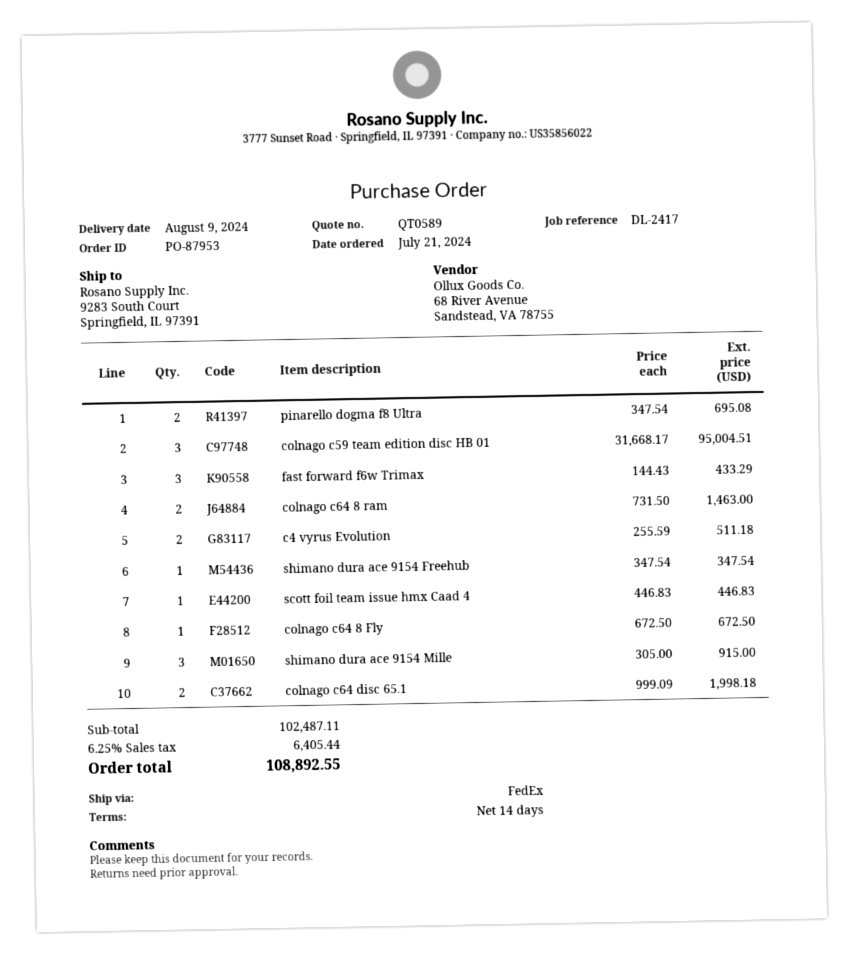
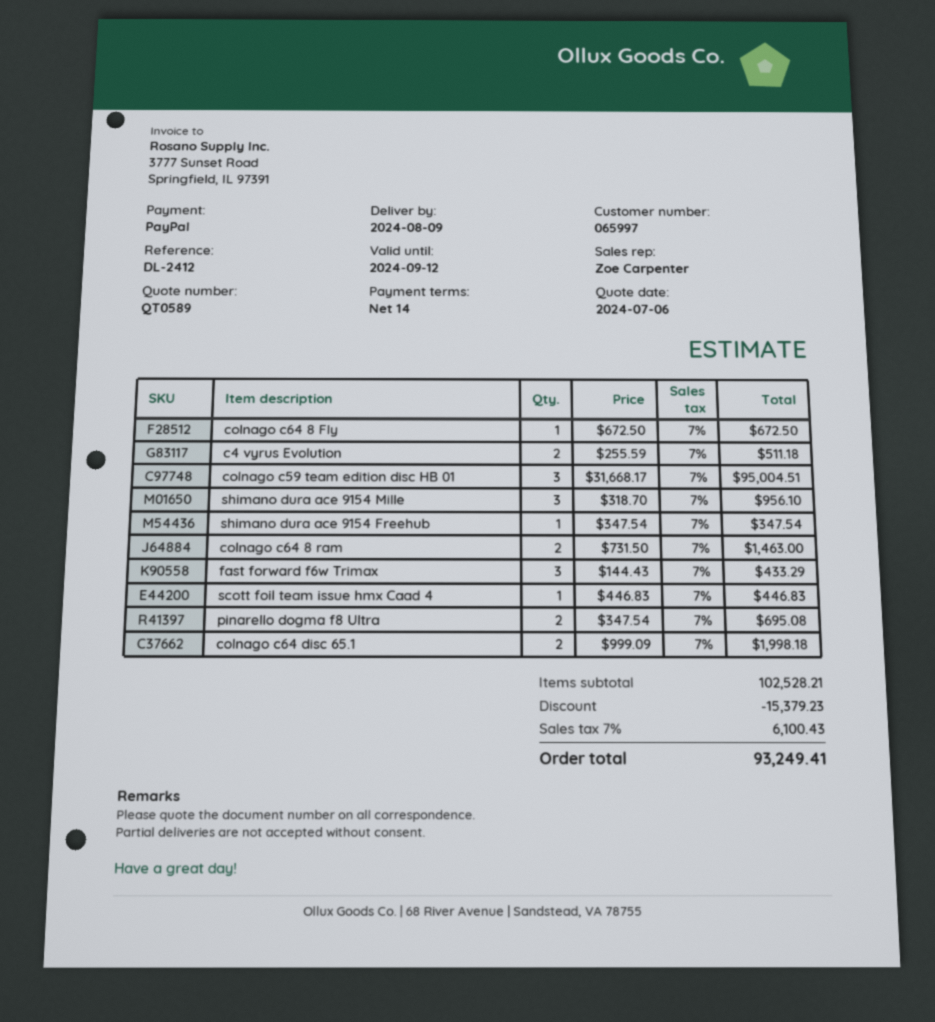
reference: DL-2417 -> DL-2412
shimano dura ace 9154 Mille: 3 x 305.00 = 915.00 -> 3 x 318.70 = 956.10
subtotal: 102487.11 -> 102528.21
discount: none -> 15379.23
tax: 6.25% = 6405.44 -> 7% = 6100.43
total: 108892.55 -> 93249.41

